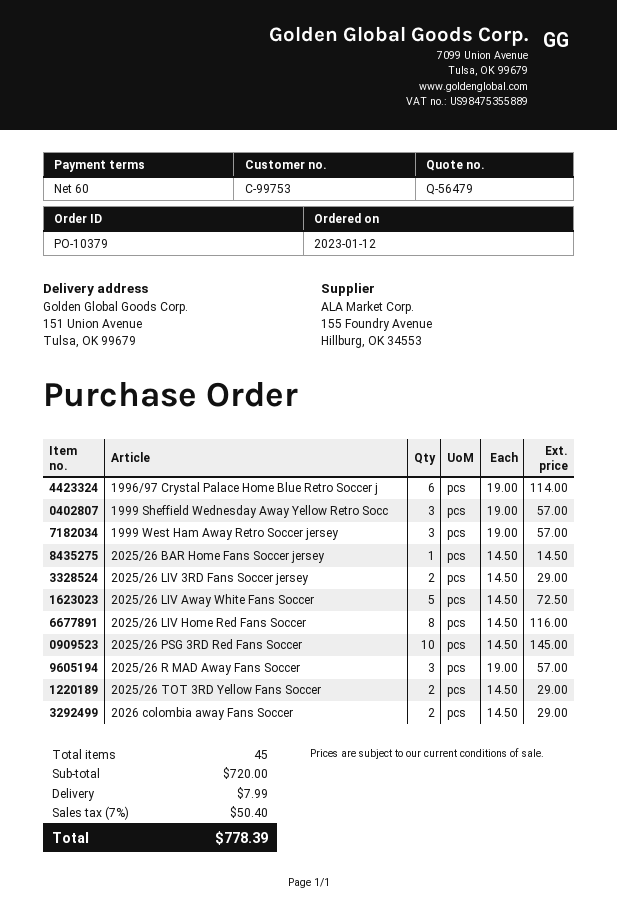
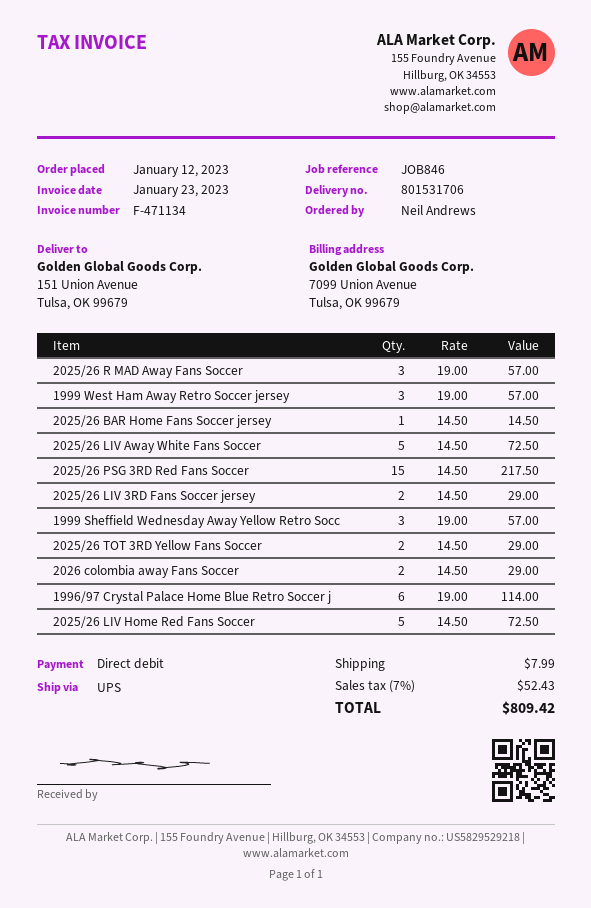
2025/26 LIV Home Red Fans Soccer: 8 x 14.50 = 116.00 -> 5 x 14.50 = 72.50
2025/26 PSG 3RD Red Fans Soccer: 10 x 14.50 = 145.00 -> 15 x 14.50 = 217.50
tax: 7% = 50.40 -> 7% = 52.43
total: 778.39 -> 809.42

